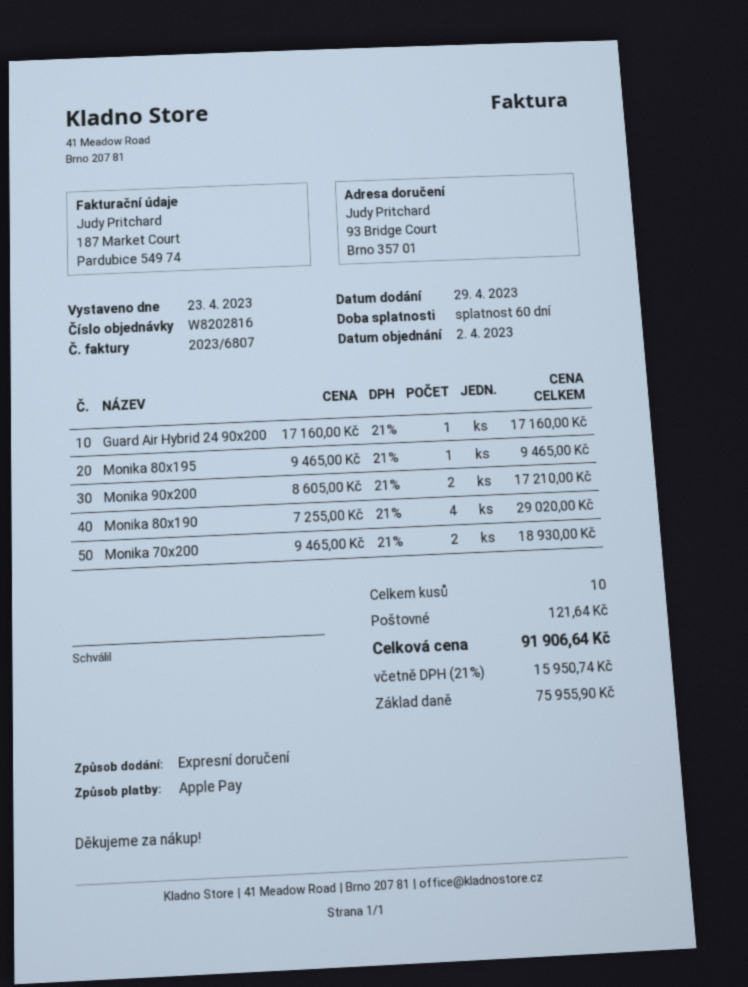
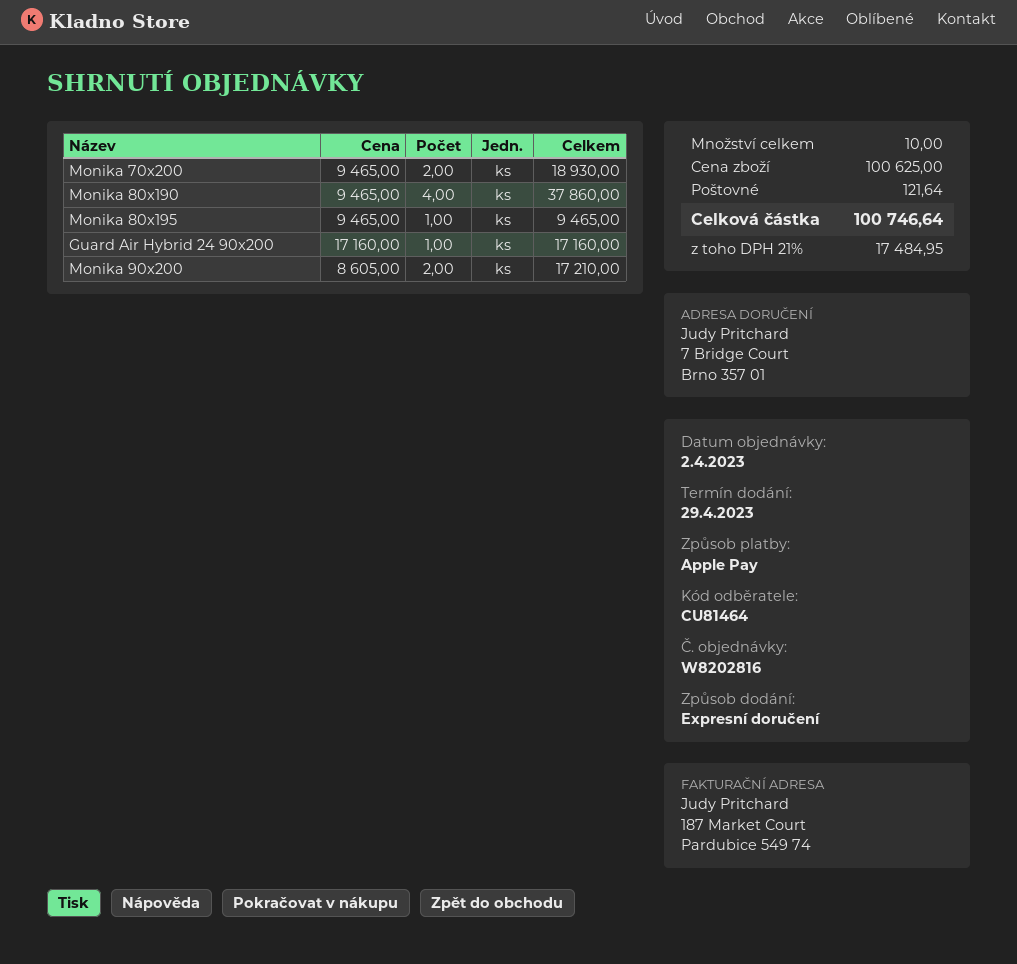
ship to: 93 Bridge Court, Brno 357 01 -> 7 Bridge Court, Brno 357 01
Monika 80x190: 4 x 7255.00 = 29020.00 -> 4 x 9465.00 = 37860.00
tax: 21% = 15950.74 -> 21% = 17484.95
total: 91906.64 -> 100746.64

